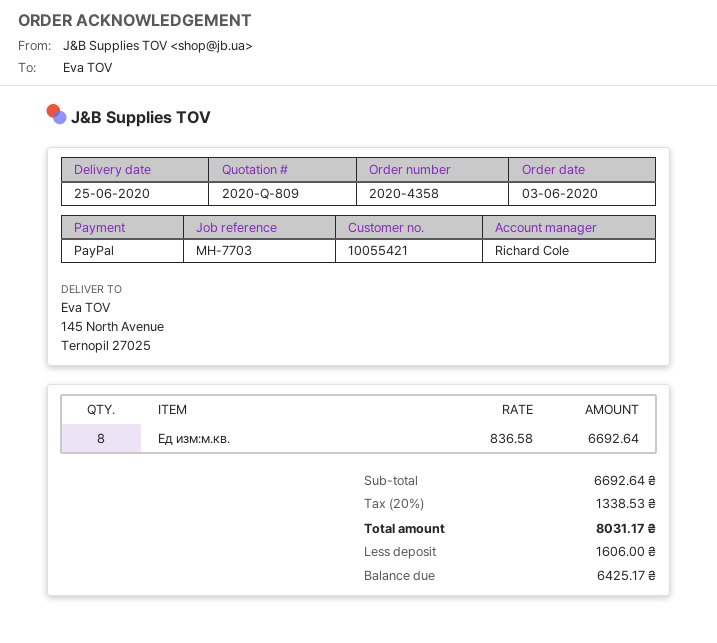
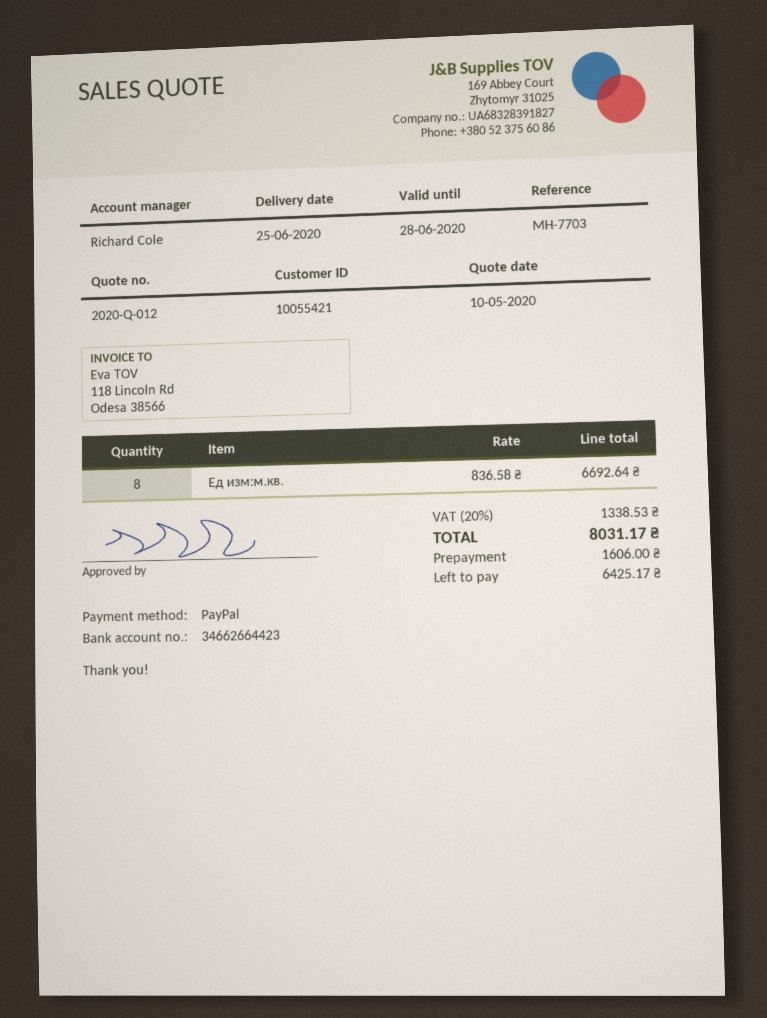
quote number: 2020-Q-809 -> 2020-Q-012

